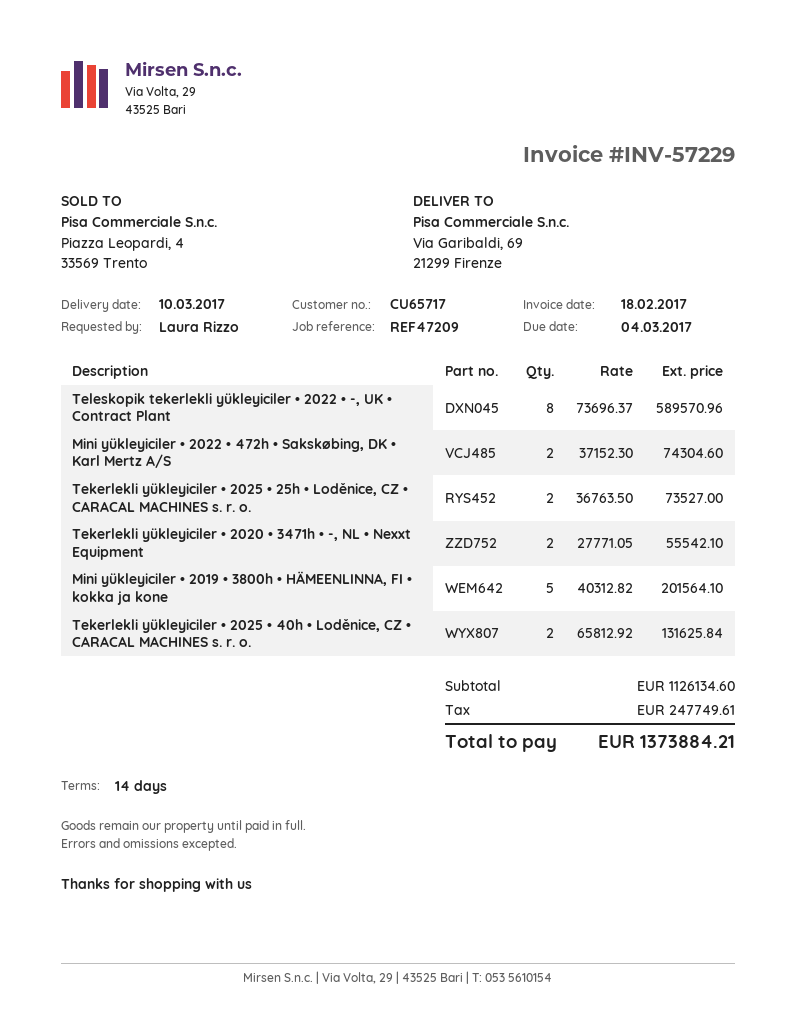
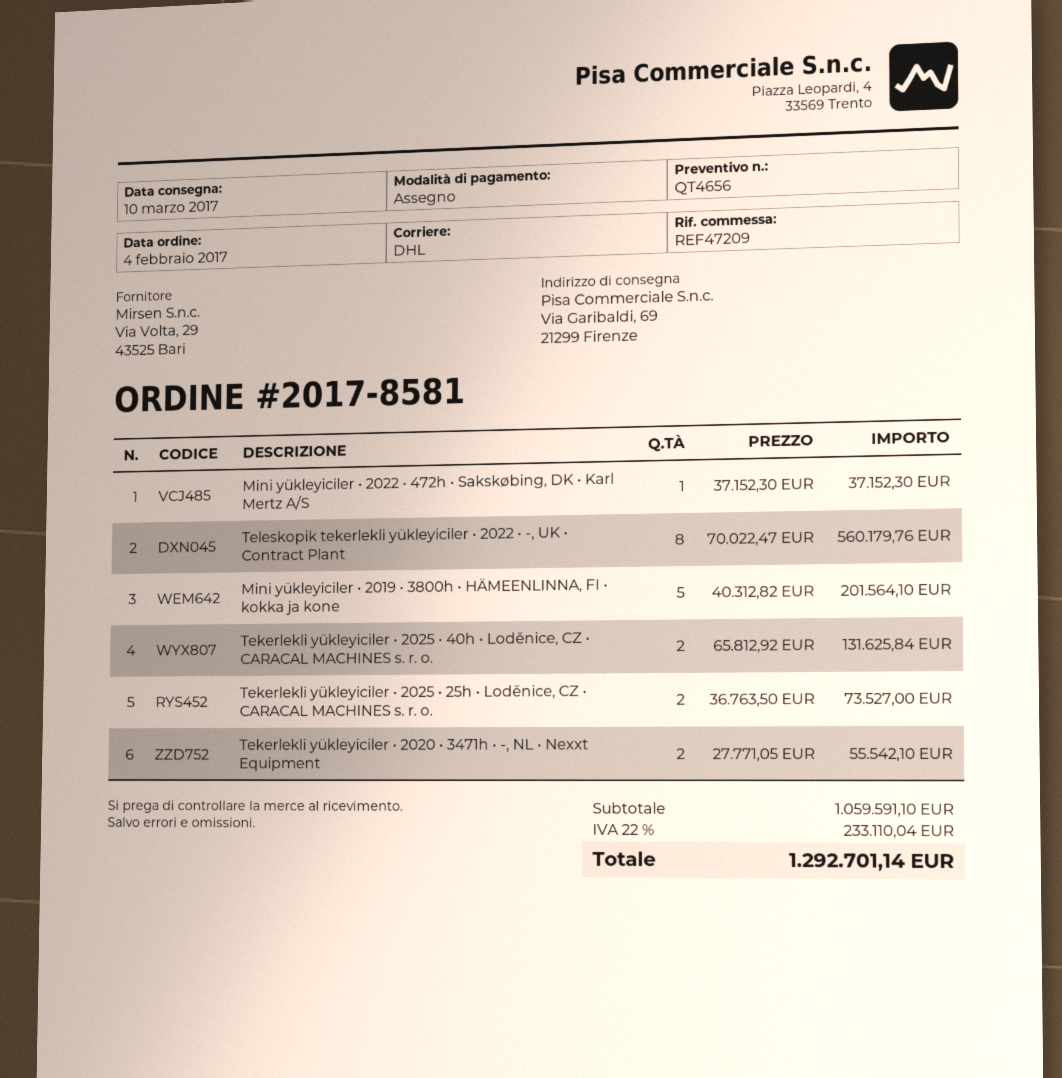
Teleskopik tekerlekli yükleyiciler • 2022 • -, UK • Contract Plant: 8 x 73696.37 = 589570.96 -> 8 x 70022.47 = 560179.76
Mini yükleyiciler • 2022 • 472h • Sakskøbing, DK • Karl Mertz A/S: 2 x 37152.30 = 74304.60 -> 1 x 37152.30 = 37152.30
subtotal: 1126134.60 -> 1059591.10
tax: 247749.61 -> 233110.04
total: 1373884.21 -> 1292701.14

